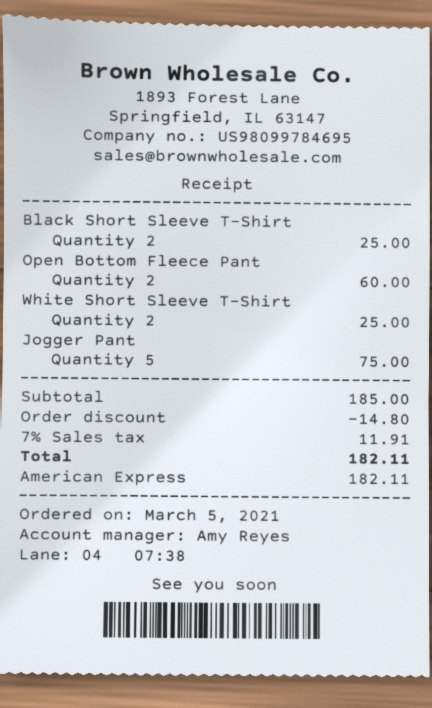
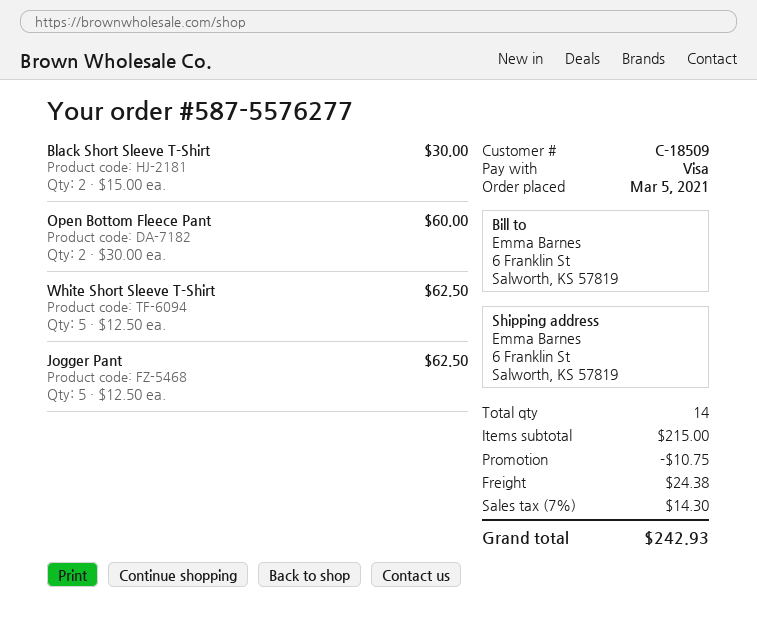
payment method: American Express -> Visa
Black Short Sleeve T-Shirt: 2 for 25.00 -> 2 for 30.00
White Short Sleeve T-Shirt: 2 for 25.00 -> 5 for 62.50
Jogger Pant: 5 for 75.00 -> 5 for 62.50
subtotal: 185.00 -> 215.00
discount: 14.80 -> 10.75
shipping: none -> 24.38
tax: 7% = 11.91 -> 7% = 14.30
total: 182.11 -> 242.93

